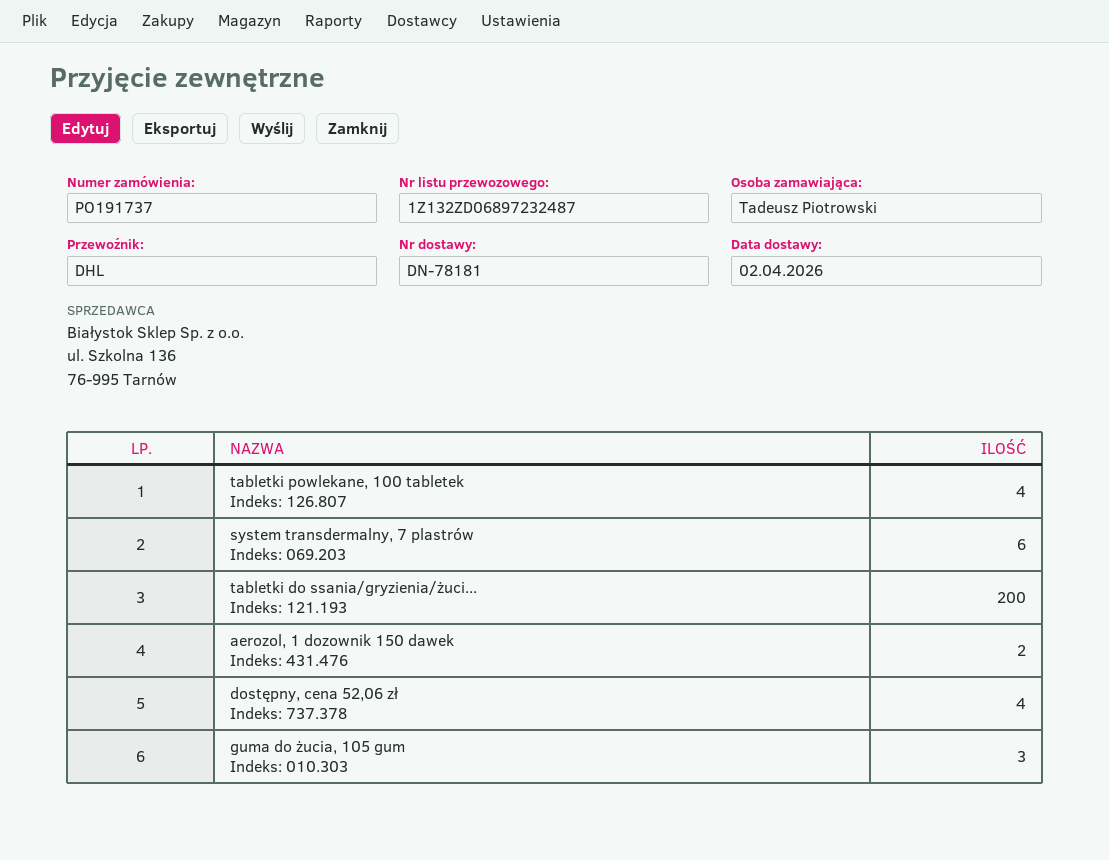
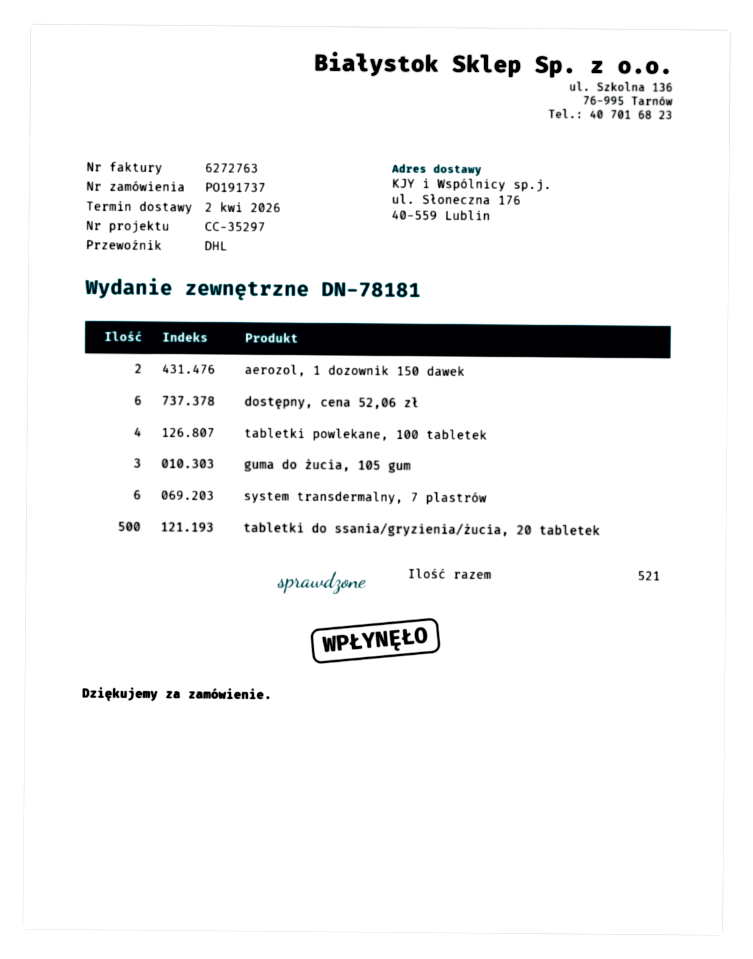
tabletki do ssania/gryzienia/żuci...: 200 -> 500
dostępny, cena 52,06 zł: 4 -> 6

